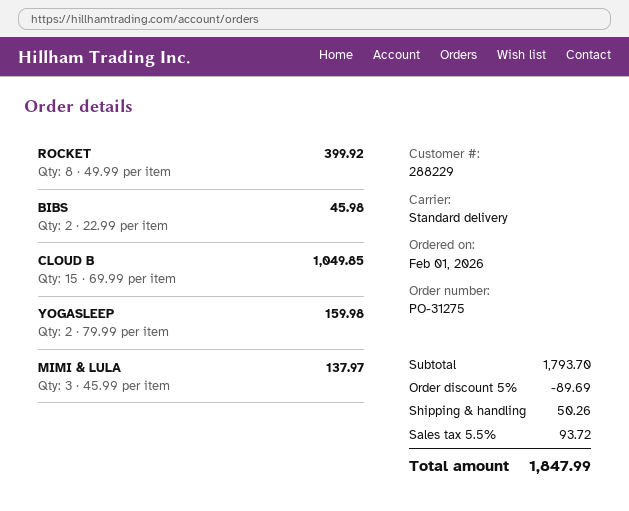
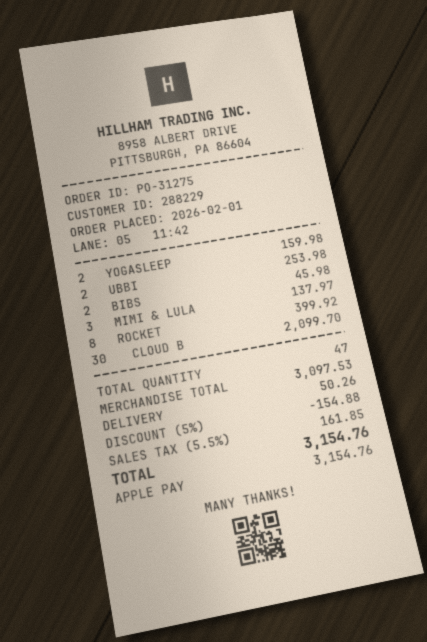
CLOUD B: 15 for 1049.85 -> 30 for 2099.70
UBBI: none -> 2 for 253.98
subtotal: 1793.70 -> 3097.53
discount: 5% = 89.69 -> 5% = 154.88
tax: 5.5% = 93.72 -> 5.5% = 161.85
total: 1847.99 -> 3154.76

